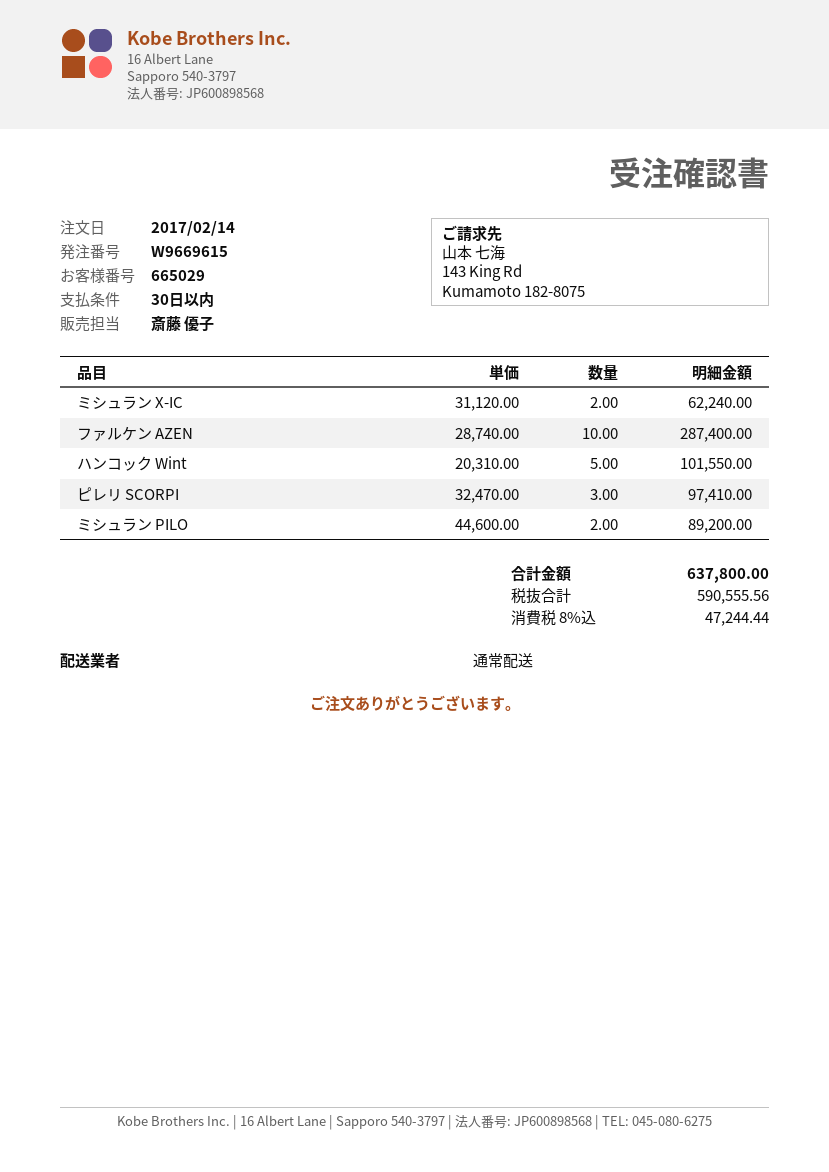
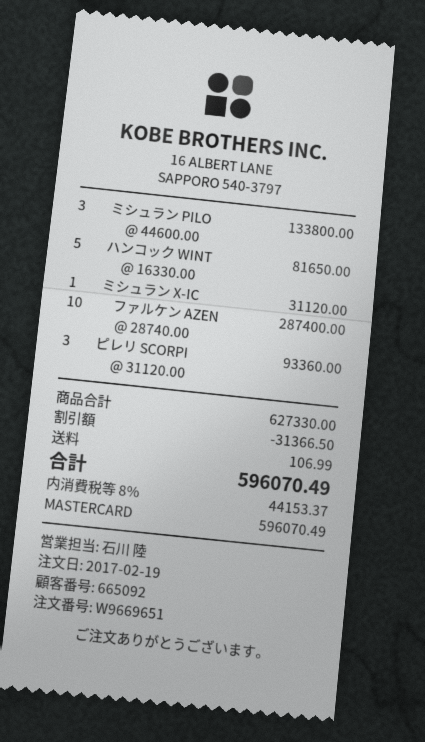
order number: W9669615 -> W9669651
order date: 2017-02-14 -> 2017-02-19
customer number: 665029 -> 665092
sales rep: 斎藤 優子 -> 石川 陸
ミシュラン X-IC: 2 x 31120.00 = 62240.00 -> 1 x 31120.00 = 31120.00
ハンコック Wint: 5 x 20310.00 = 101550.00 -> 5 x 16330.00 = 81650.00
ピレリ SCORPI: 3 x 32470.00 = 97410.00 -> 3 x 31120.00 = 93360.00
ミシュラン PILO: 2 x 44600.00 = 89200.00 -> 3 x 44600.00 = 133800.00
discount: none -> 31366.50
shipping: none -> 106.99
tax: 8% = 47244.44 -> 8% = 44153.37
total: 637800.00 -> 596070.49

